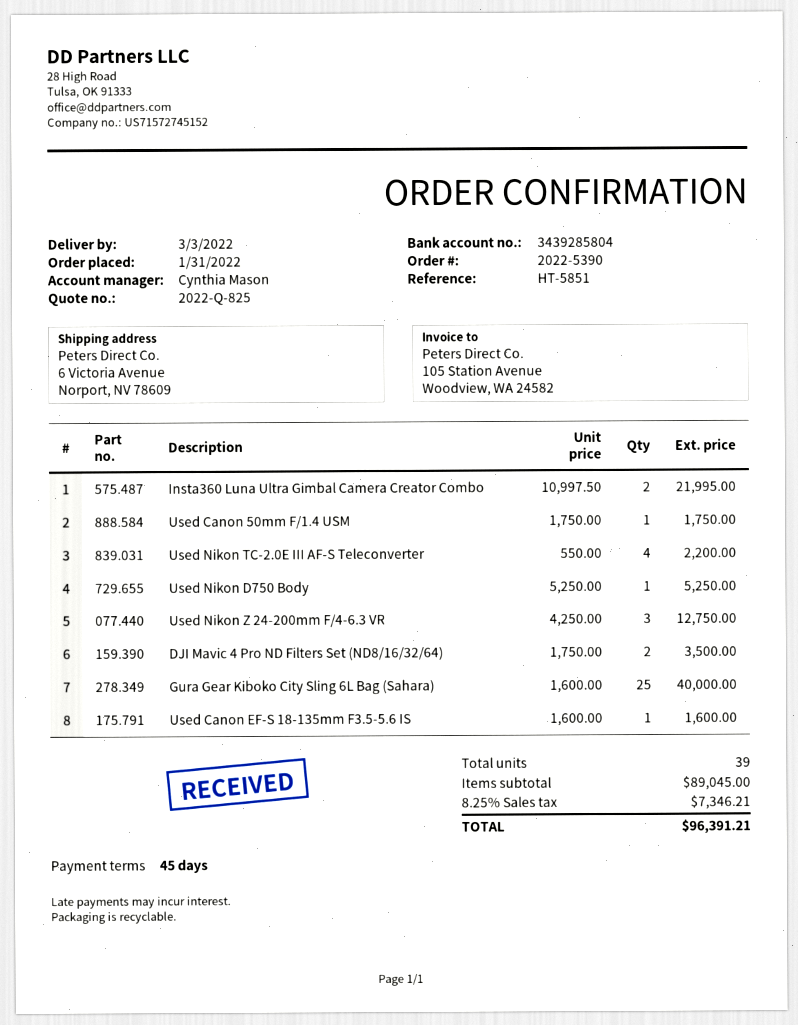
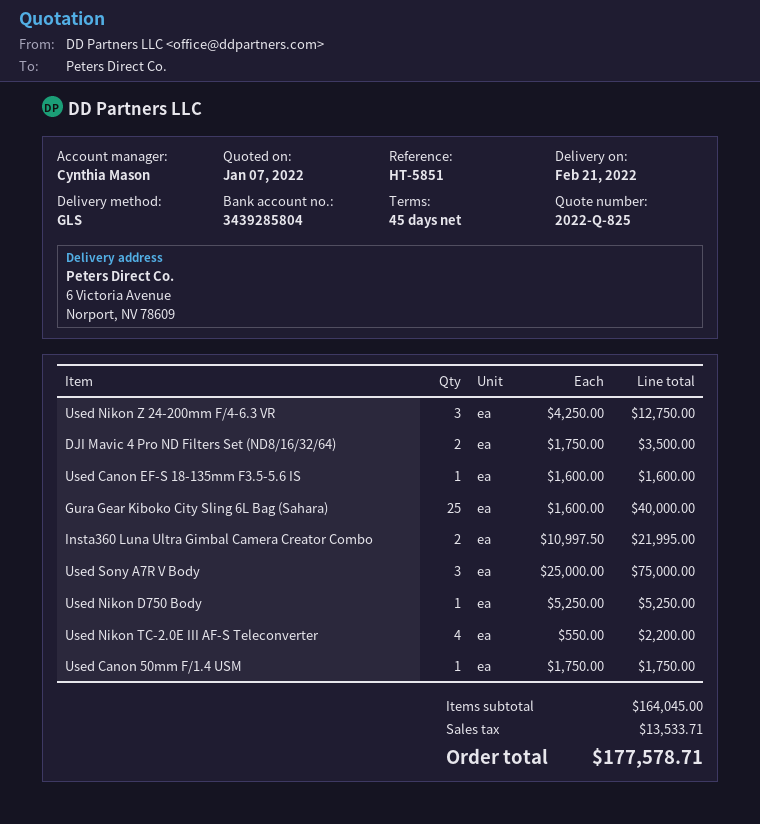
delivery date: 2022-03-03 -> 2022-02-21
Used Sony A7R V Body: none -> 3 x 25000.00 = 75000.00
subtotal: 89045.00 -> 164045.00
tax: 7346.21 -> 13533.71
total: 96391.21 -> 177578.71

